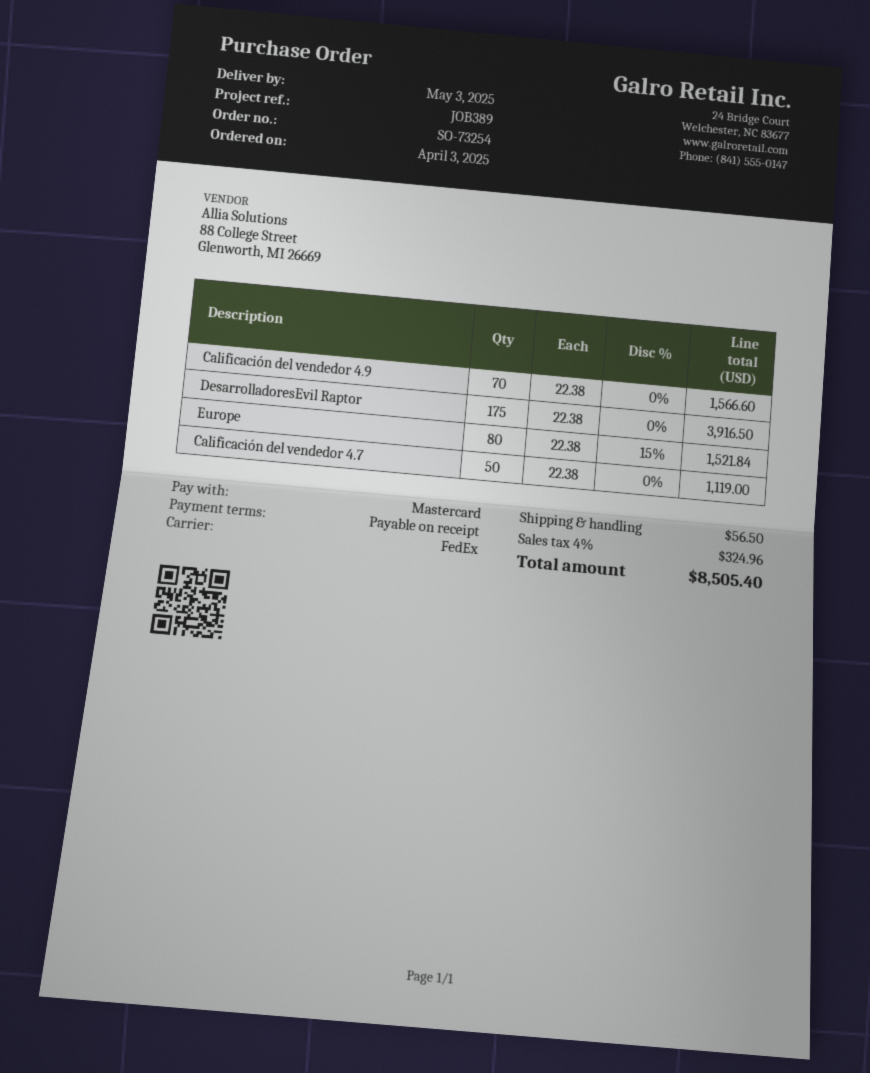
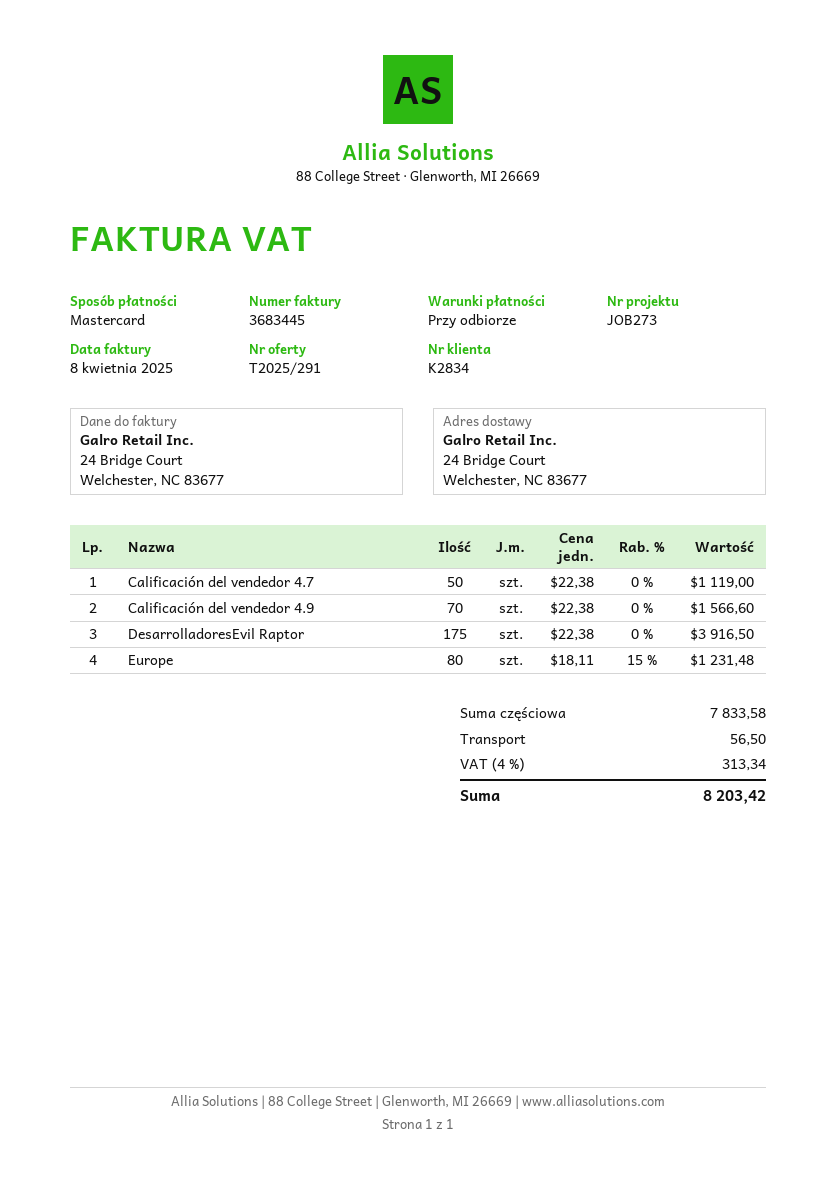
reference: JOB389 -> JOB273
Europe: 80 x 22.38 - 15% = 1521.84 -> 80 x 18.11 - 15% = 1231.48
tax: 4% = 324.96 -> 4% = 313.34
total: 8505.40 -> 8203.42

